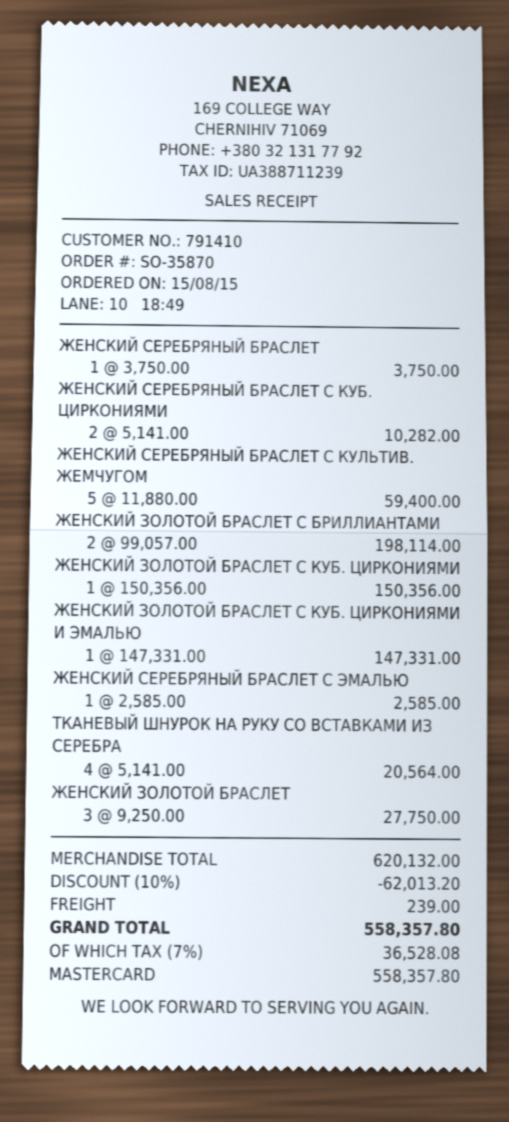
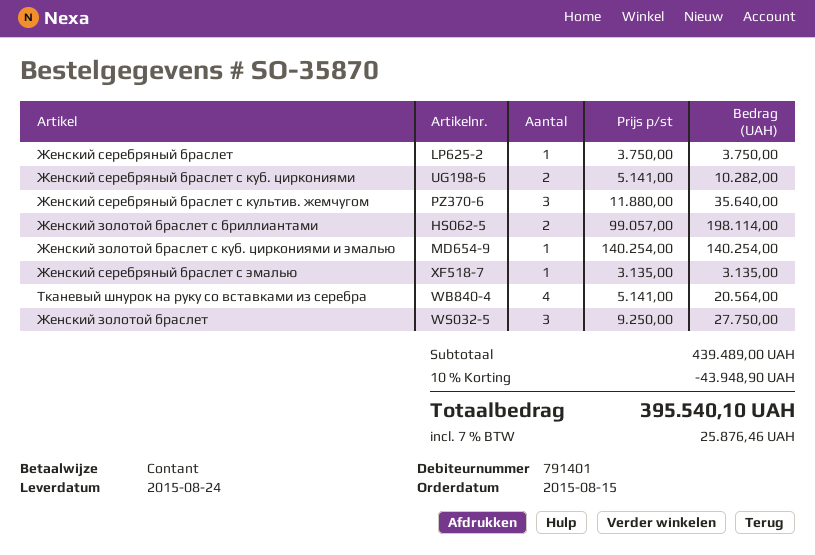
customer number: 791410 -> 791401
payment method: Mastercard -> cash
ЖЕНСКИЙ СЕРЕБРЯНЫЙ БРАСЛЕТ С КУЛЬТИВ. ЖЕМЧУГОМ: 5 x 11880.00 = 59400.00 -> 3 x 11880.00 = 35640.00
ЖЕНСКИЙ ЗОЛОТОЙ БРАСЛЕТ С КУБ. ЦИРКОНИЯМИ: 1 x 150356.00 = 150356.00 -> none
ЖЕНСКИЙ ЗОЛОТОЙ БРАСЛЕТ С КУБ. ЦИРКОНИЯМИ И ЭМАЛЬЮ: 1 x 147331.00 = 147331.00 -> 1 x 140254.00 = 140254.00
ЖЕНСКИЙ СЕРЕБРЯНЫЙ БРАСЛЕТ С ЭМАЛЬЮ: 1 x 2585.00 = 2585.00 -> 1 x 3135.00 = 3135.00
subtotal: 620132.00 -> 439489.00
discount: 10% = 62013.20 -> 10% = 43948.90
shipping: 239.00 -> none
tax: 7% = 36528.08 -> 7% = 25876.46
total: 558357.80 -> 395540.10

